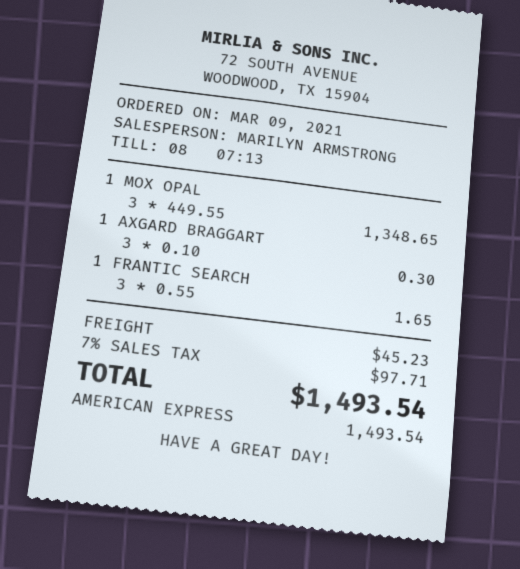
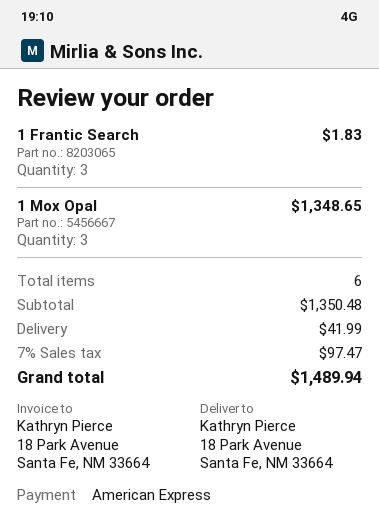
1 AXGARD BRAGGART: 3 for 0.30 -> none
1 FRANTIC SEARCH: 3 for 1.65 -> 3 for 1.83
shipping: 45.23 -> 41.99
tax: 7% = 97.71 -> 7% = 97.47
total: 1493.54 -> 1489.94

